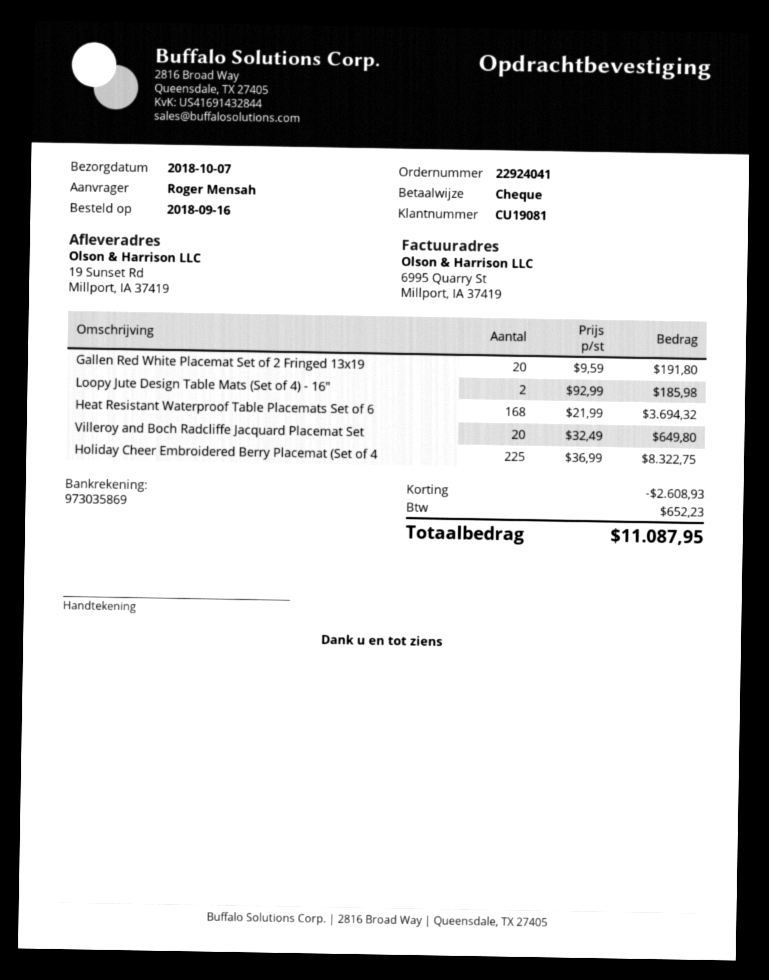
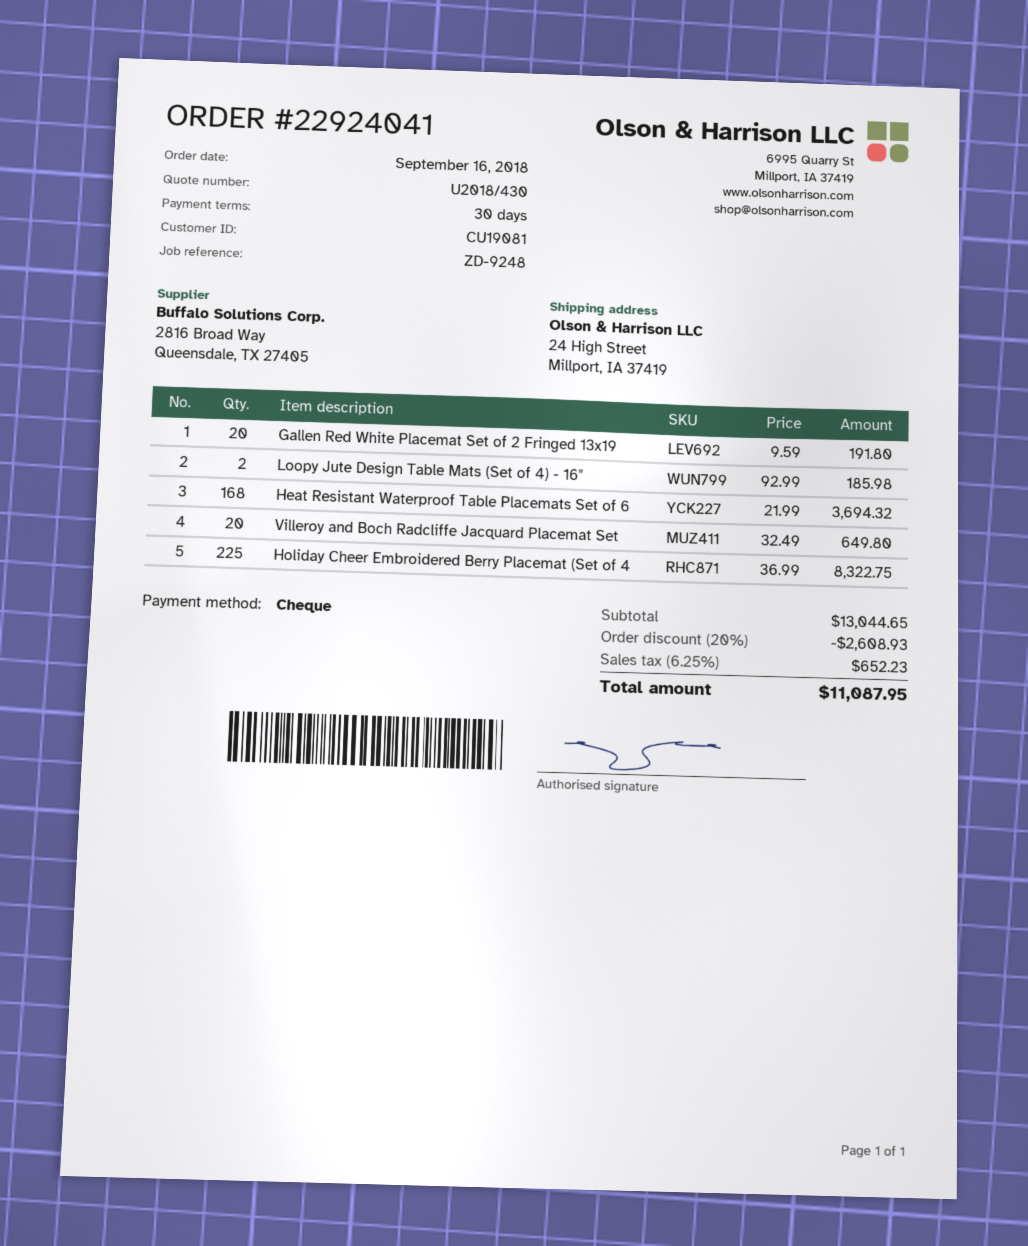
ship to: 19 Sunset Rd, Millport, IA 37419 -> 24 High Street, Millport, IA 37419

